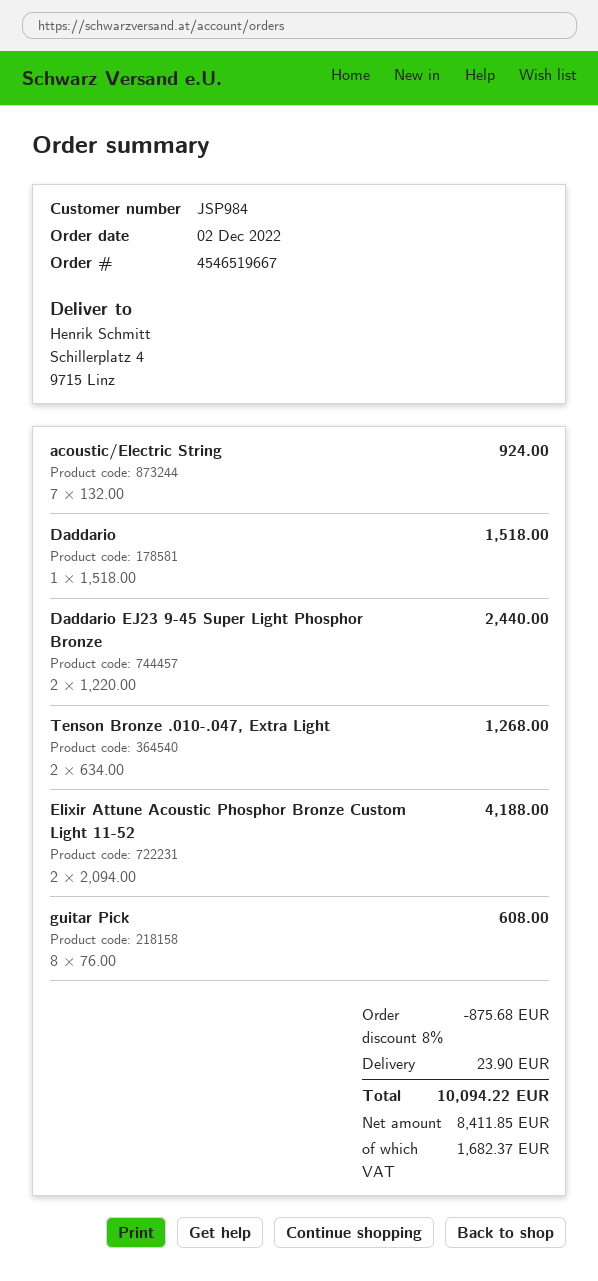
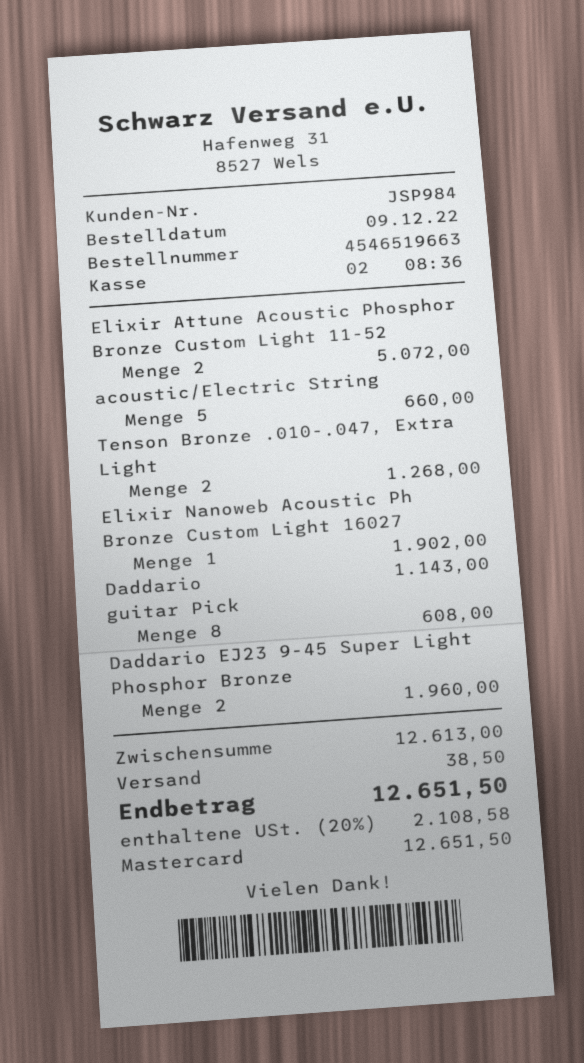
order number: 4546519667 -> 4546519663
order date: 2022-12-02 -> 2022-12-09
acoustic/Electric String: 7 for 924.00 -> 5 for 660.00
Daddario: 1 for 1518.00 -> 1 for 1143.00
Daddario EJ23 9-45 Super Light Phosphor Bronze: 2 for 2440.00 -> 2 for 1960.00
Elixir Attune Acoustic Phosphor Bronze Custom Light 11-52: 2 for 4188.00 -> 2 for 5072.00
Elixir Nanoweb Acoustic Ph Bronze Custom Light 16027: none -> 1 for 1902.00
discount: 8% = 875.68 -> none
shipping: 23.90 -> 38.50
tax: 1682.37 -> 2108.58
total: 10094.22 -> 12651.50

